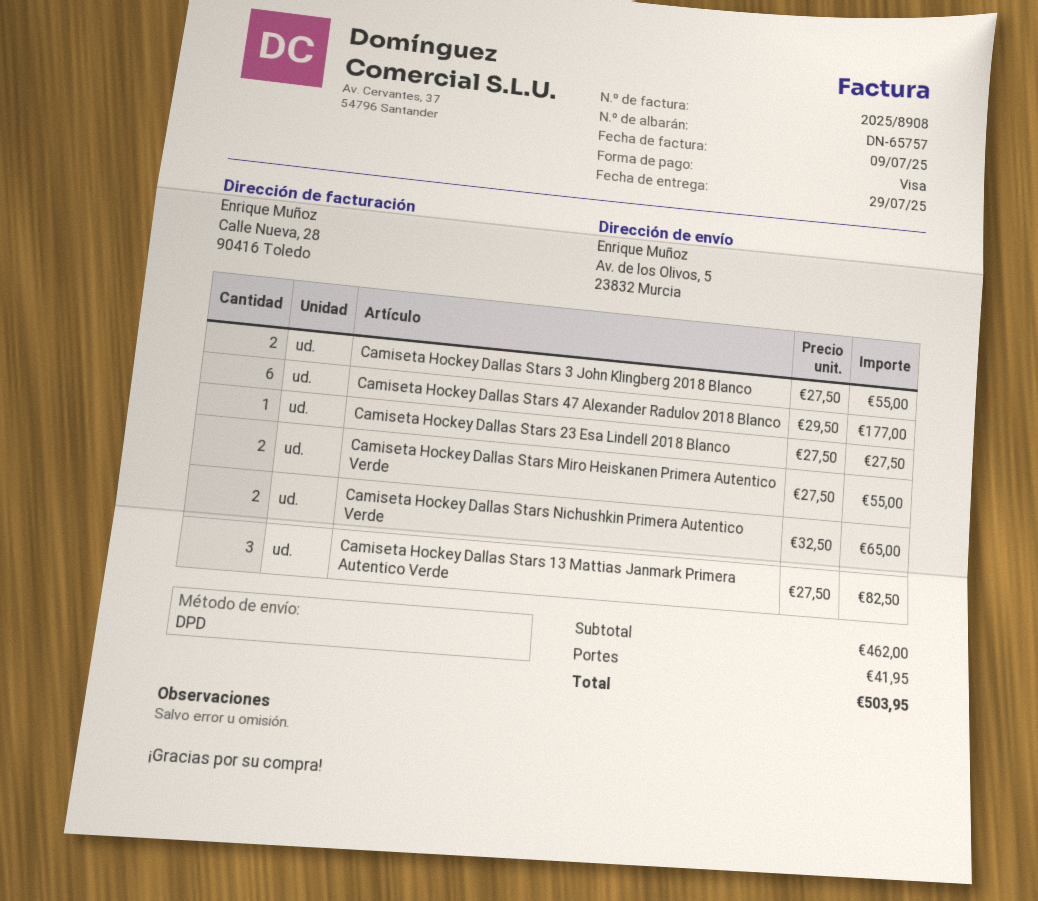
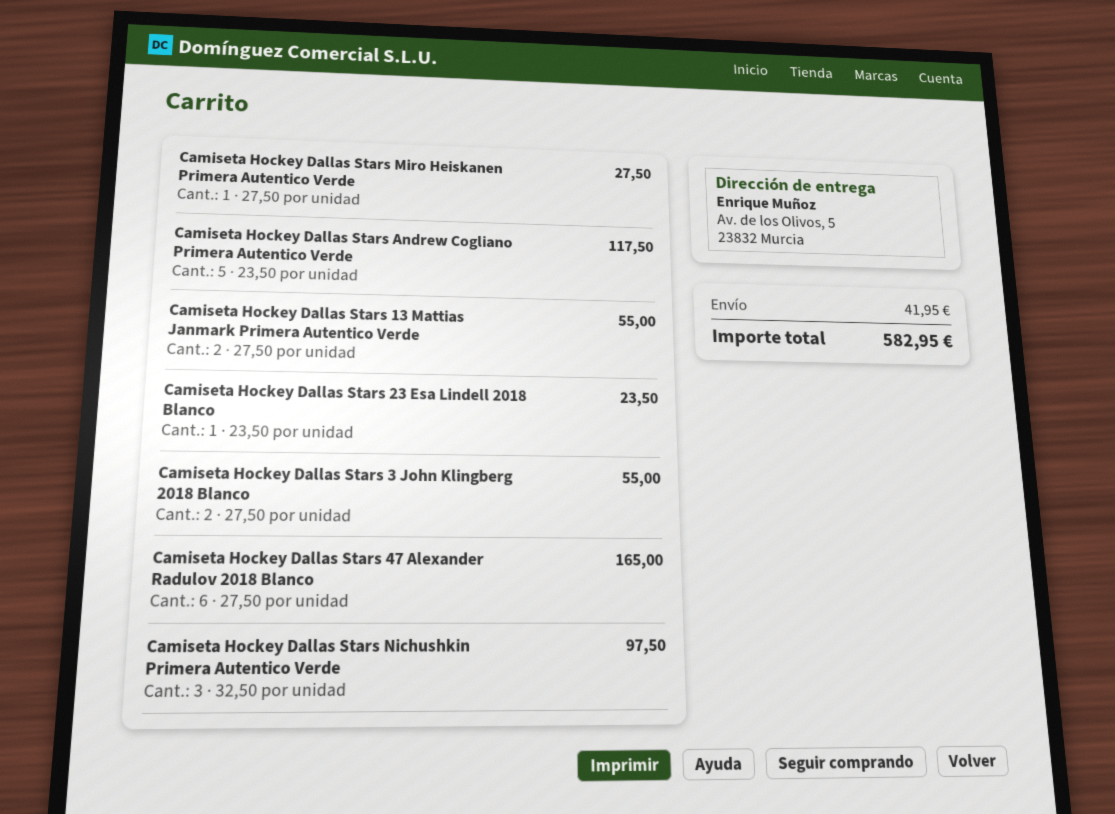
Camiseta Hockey Dallas Stars 47 Alexander Radulov 2018 Blanco: 6 x 29.50 = 177.00 -> 6 x 27.50 = 165.00
Camiseta Hockey Dallas Stars 23 Esa Lindell 2018 Blanco: 1 x 27.50 = 27.50 -> 1 x 23.50 = 23.50
Camiseta Hockey Dallas Stars Miro Heiskanen Primera Autentico Verde: 2 x 27.50 = 55.00 -> 1 x 27.50 = 27.50
Camiseta Hockey Dallas Stars Nichushkin Primera Autentico Verde: 2 x 32.50 = 65.00 -> 3 x 32.50 = 97.50
Camiseta Hockey Dallas Stars 13 Mattias Janmark Primera Autentico Verde: 3 x 27.50 = 82.50 -> 2 x 27.50 = 55.00
Camiseta Hockey Dallas Stars Andrew Cogliano Primera Autentico Verde: none -> 5 x 23.50 = 117.50
total: 503.95 -> 582.95

